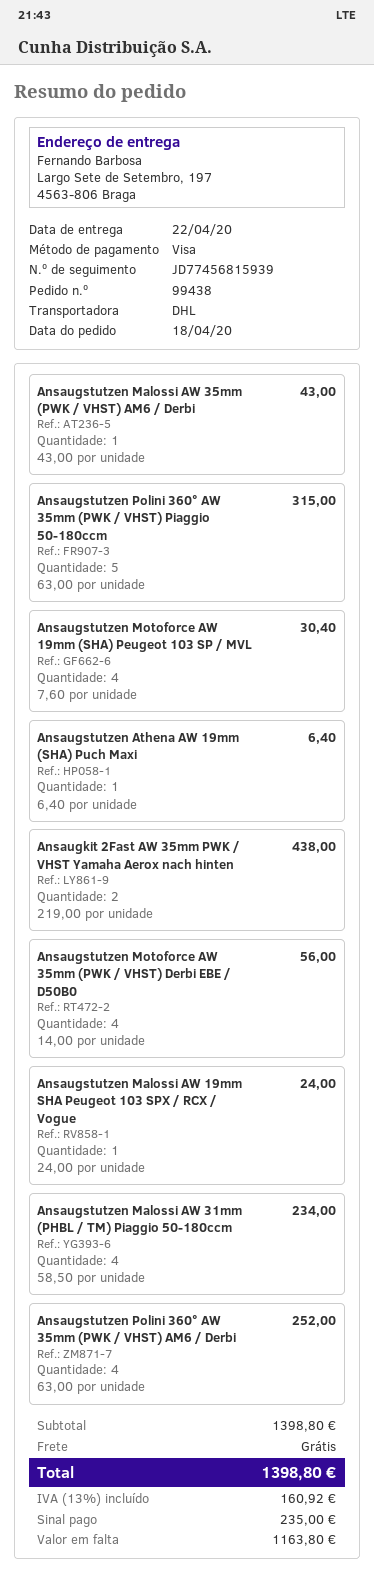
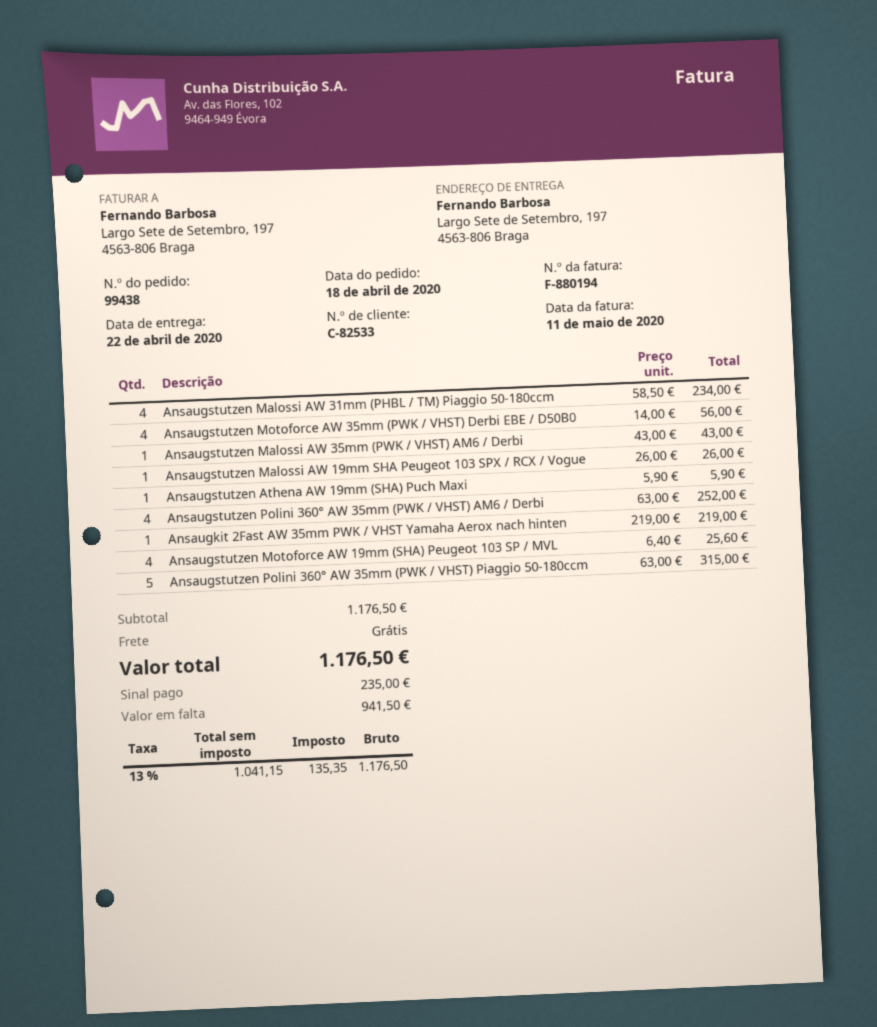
Ansaugstutzen Motoforce AW 19mm (SHA) Peugeot 103 SP / MVL: 4 x 7.60 = 30.40 -> 4 x 6.40 = 25.60
Ansaugstutzen Athena AW 19mm (SHA) Puch Maxi: 1 x 6.40 = 6.40 -> 1 x 5.90 = 5.90
Ansaugkit 2Fast AW 35mm PWK / VHST Yamaha Aerox nach hinten: 2 x 219.00 = 438.00 -> 1 x 219.00 = 219.00
Ansaugstutzen Malossi AW 19mm SHA Peugeot 103 SPX / RCX / Vogue: 1 x 24.00 = 24.00 -> 1 x 26.00 = 26.00
subtotal: 1398.80 -> 1176.50
tax: 13% = 160.92 -> 13% = 135.35
total: 1398.80 -> 1176.50
balance: 1163.80 -> 941.50

